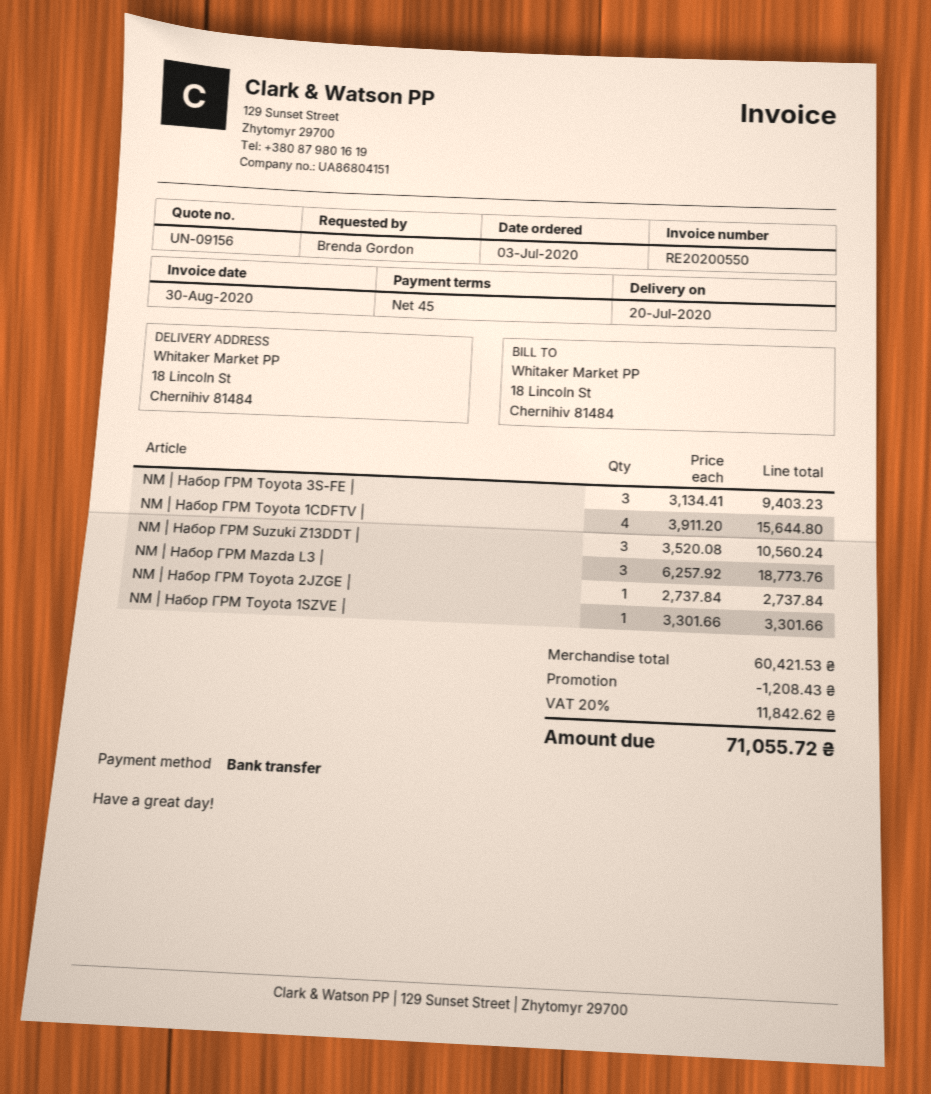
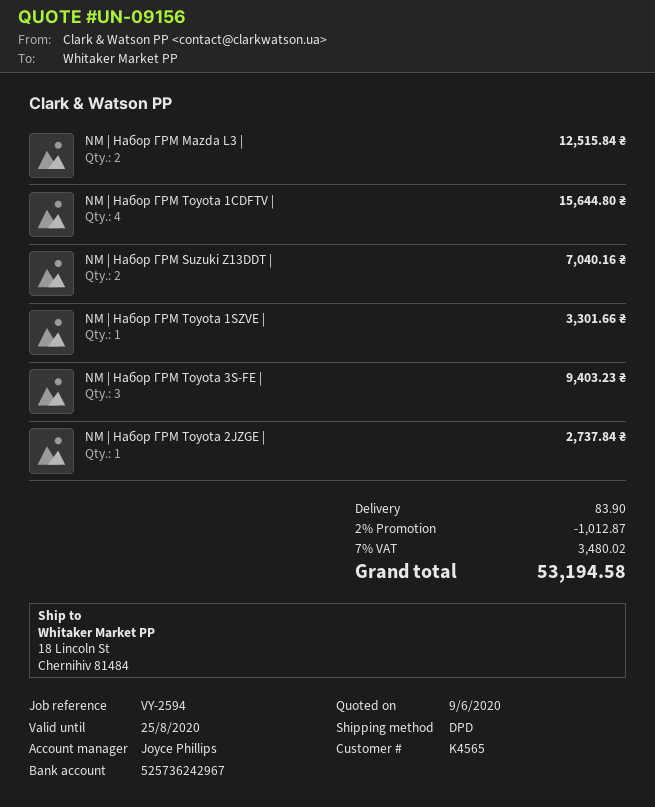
NM | Набор ГРМ Suzuki Z13DDT |: 3 for 10560.24 -> 2 for 7040.16
NM | Набор ГРМ Mazda L3 |: 3 for 18773.76 -> 2 for 12515.84
discount: 1208.43 -> 1012.87
shipping: none -> 83.90
tax: 20% = 11842.62 -> 7% = 3480.02
total: 71055.72 -> 53194.58

